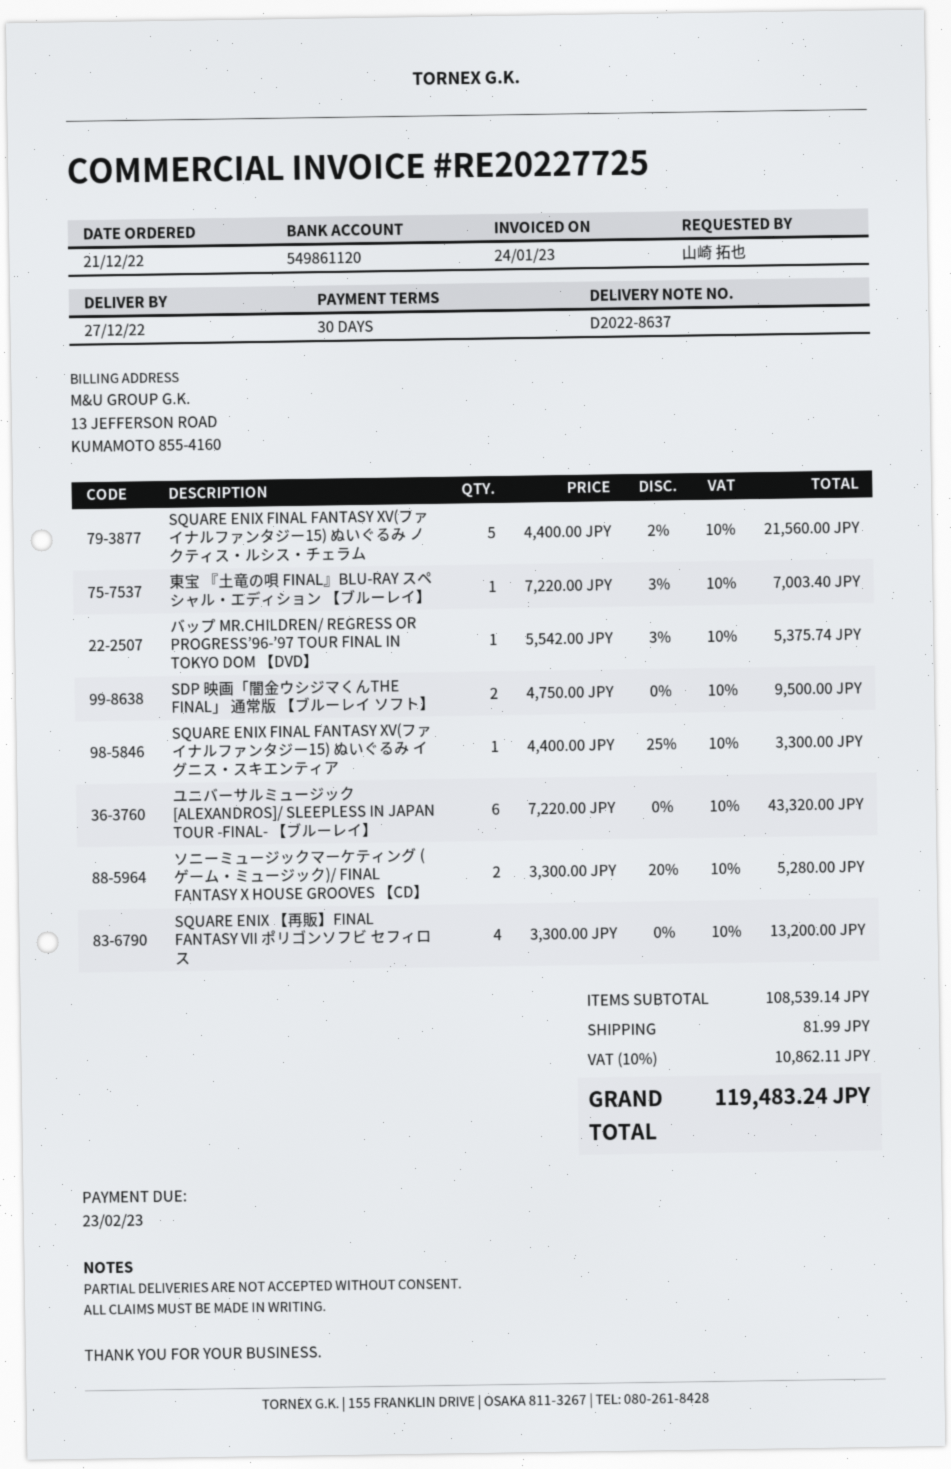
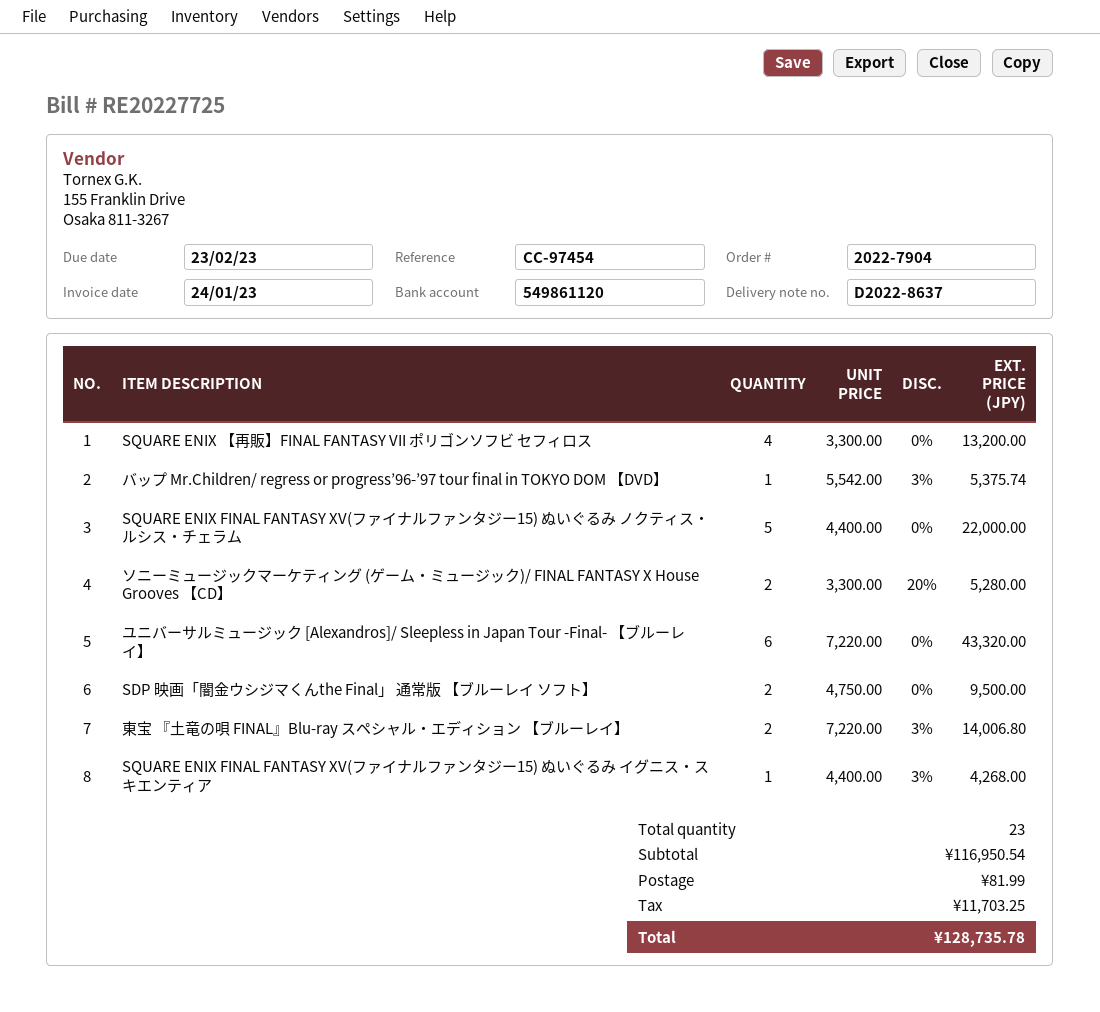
SQUARE ENIX FINAL FANTASY XV(ファイナルファンタジー15) ぬいぐるみ ノクティス・ルシス・チェラム: 5 x 4400.00 - 2% = 21560.00 -> 5 x 4400.00 = 22000.00
東宝 『土竜の唄 FINAL』BLU-RAY スペシャル・エディション 【ブルーレイ】: 1 x 7220.00 - 3% = 7003.40 -> 2 x 7220.00 - 3% = 14006.80
SQUARE ENIX FINAL FANTASY XV(ファイナルファンタジー15) ぬいぐるみ イグニス・スキエンティア: 1 x 4400.00 - 25% = 3300.00 -> 1 x 4400.00 - 3% = 4268.00
subtotal: 108539.14 -> 116950.54
tax: 10862.11 -> 11703.25
total: 119483.24 -> 128735.78

